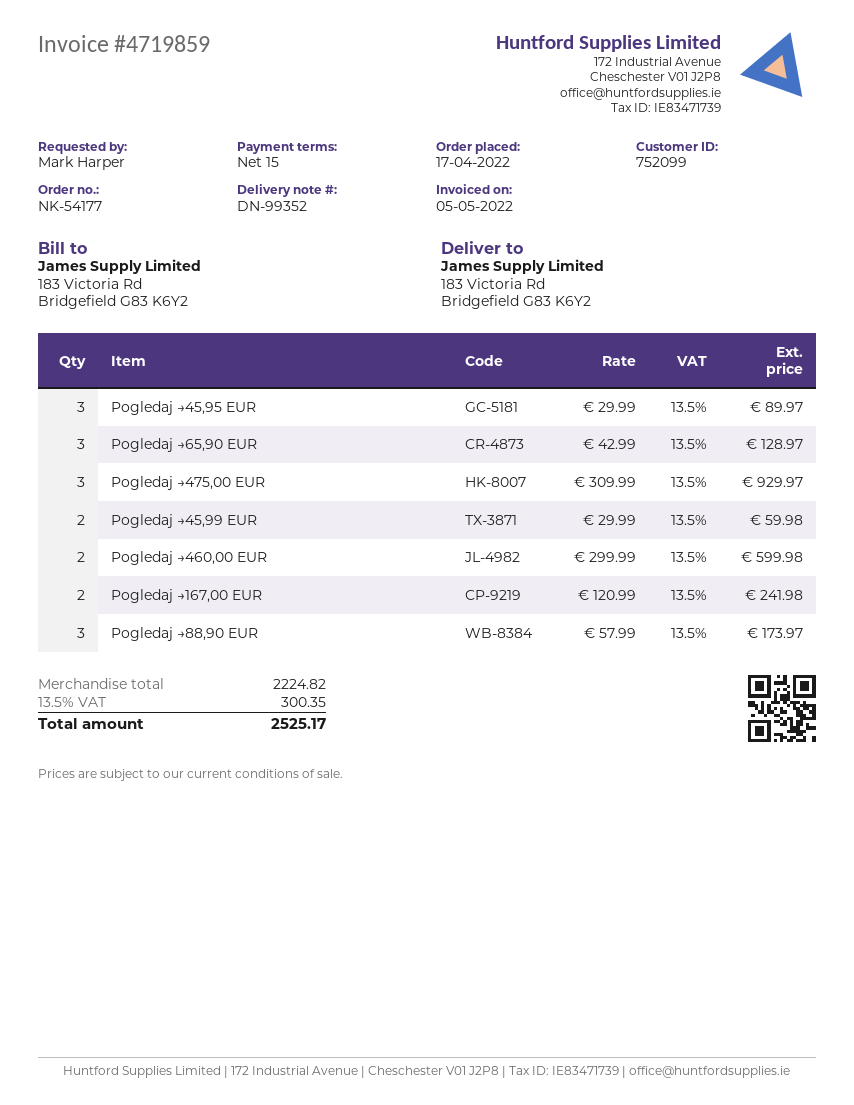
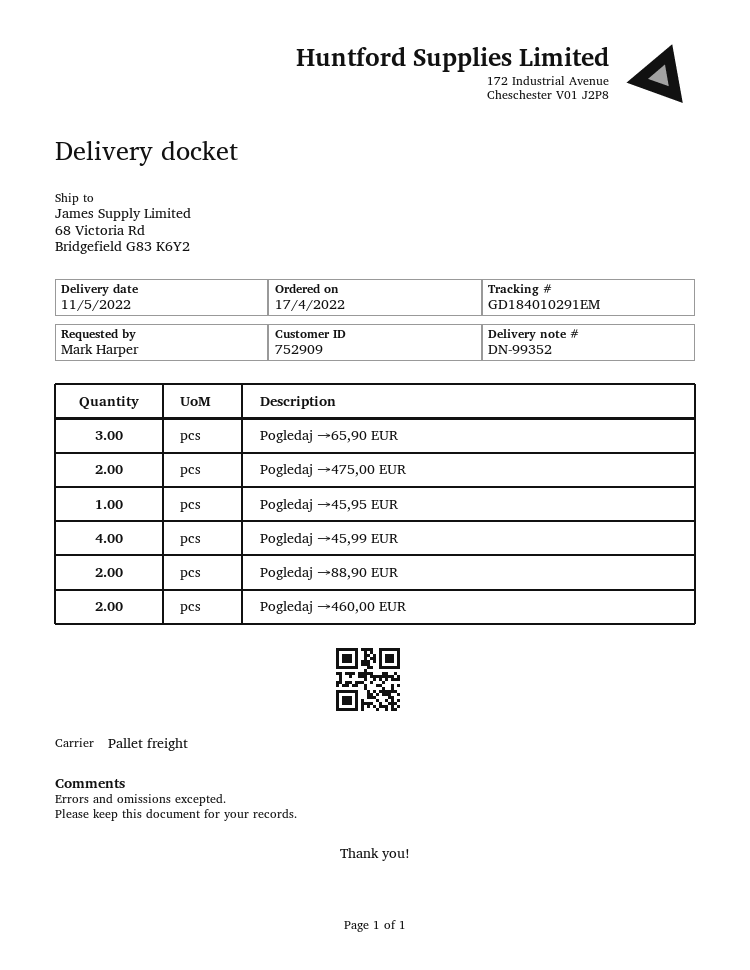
customer number: 752099 -> 752909
ship to: 183 Victoria Rd, Bridgefield G83 K6Y2 -> 68 Victoria Rd, Bridgefield G83 K6Y2
Pogledaj →45,95 EUR: 3 -> 1
Pogledaj →475,00 EUR: 3 -> 2
Pogledaj →45,99 EUR: 2 -> 4
Pogledaj →167,00 EUR: 2 -> none
Pogledaj →88,90 EUR: 3 -> 2

